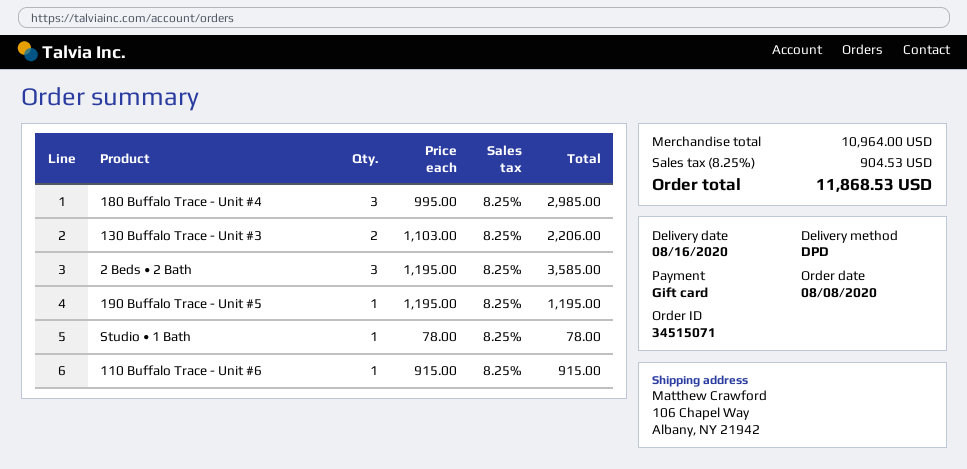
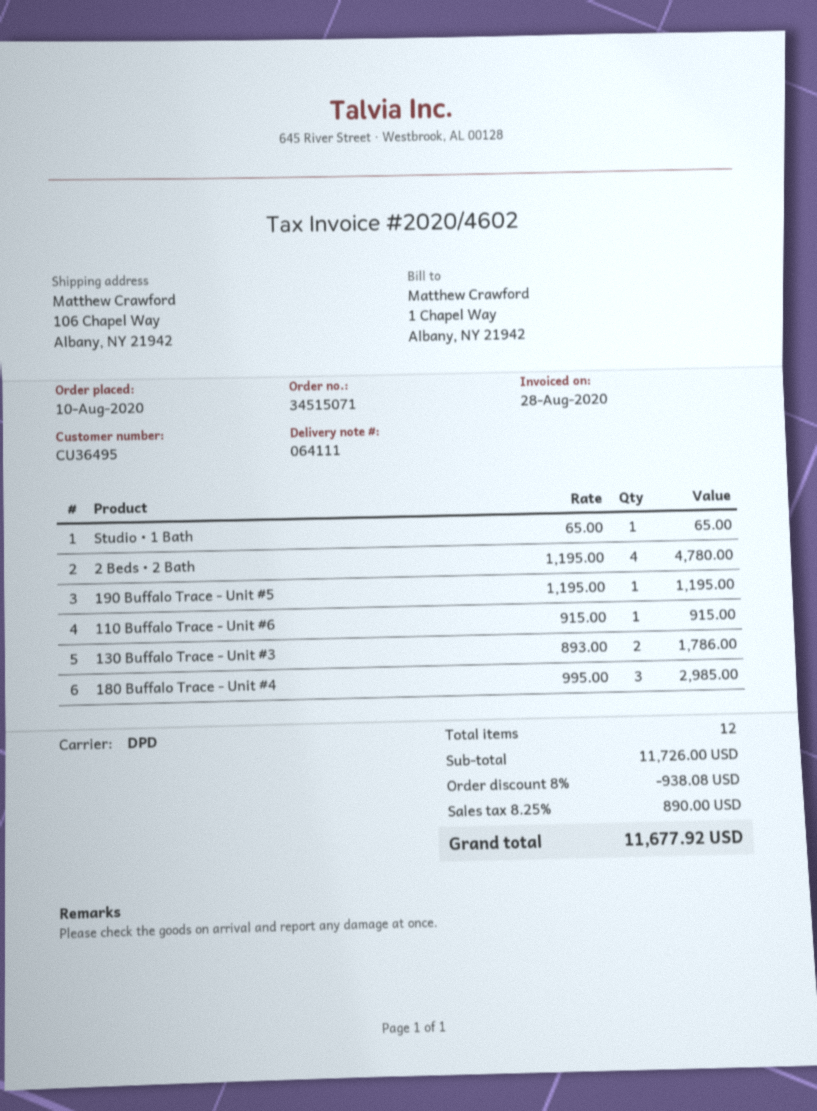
order date: 2020-08-08 -> 2020-08-10
130 Buffalo Trace - Unit #3: 2 x 1103.00 = 2206.00 -> 2 x 893.00 = 1786.00
2 Beds • 2 Bath: 3 x 1195.00 = 3585.00 -> 4 x 1195.00 = 4780.00
Studio • 1 Bath: 1 x 78.00 = 78.00 -> 1 x 65.00 = 65.00
subtotal: 10964.00 -> 11726.00
discount: none -> 8% = 938.08
tax: 8.25% = 904.53 -> 8.25% = 890.00
total: 11868.53 -> 11677.92

